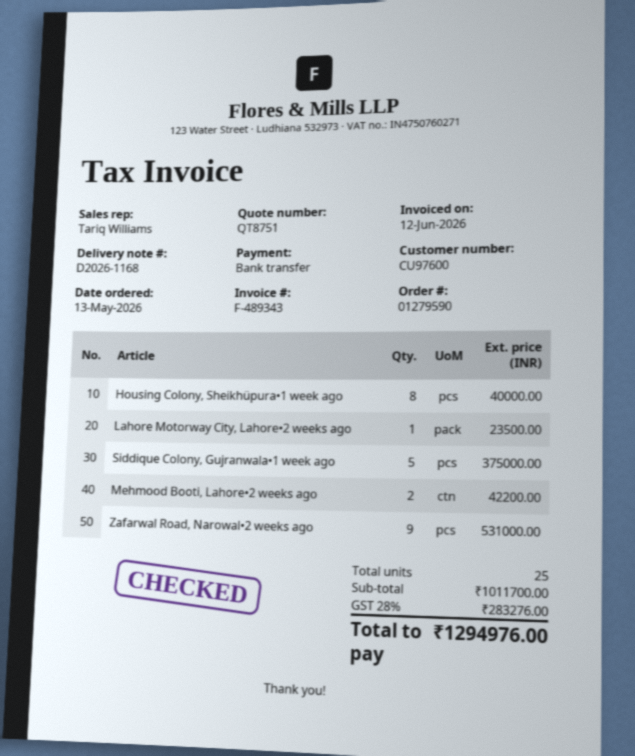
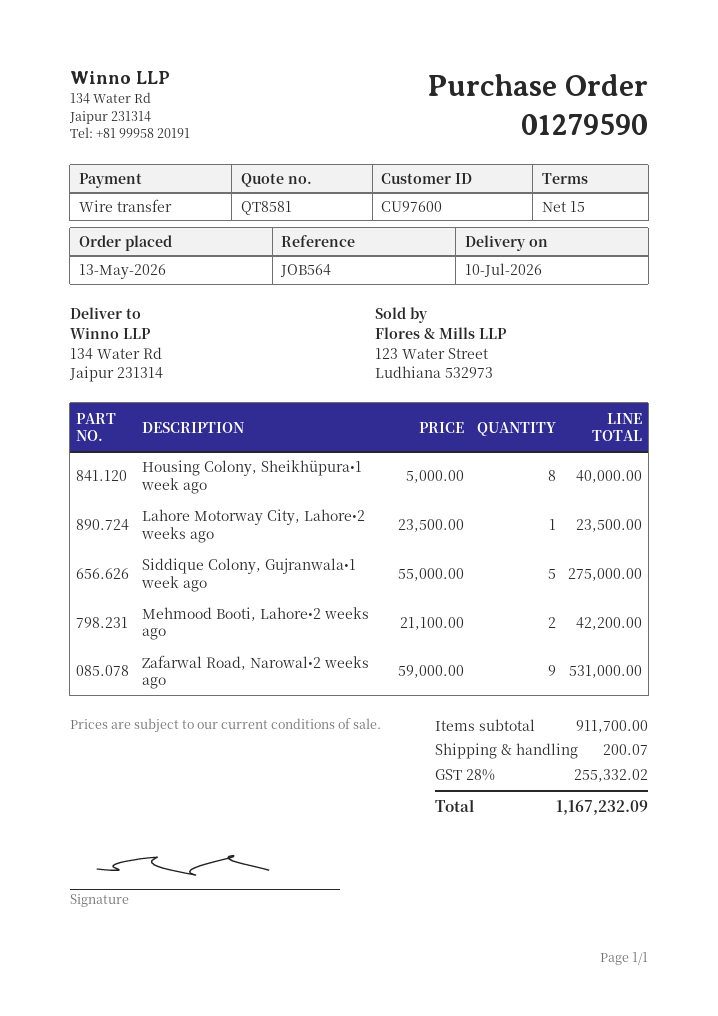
quote number: QT8751 -> QT8581
Siddique Colony, Gujranwala•1 week ago: 5 for 375000.00 -> 5 for 275000.00
subtotal: 1011700.00 -> 911700.00
shipping: none -> 200.07
tax: 28% = 283276.00 -> 28% = 255332.02
total: 1294976.00 -> 1167232.09

